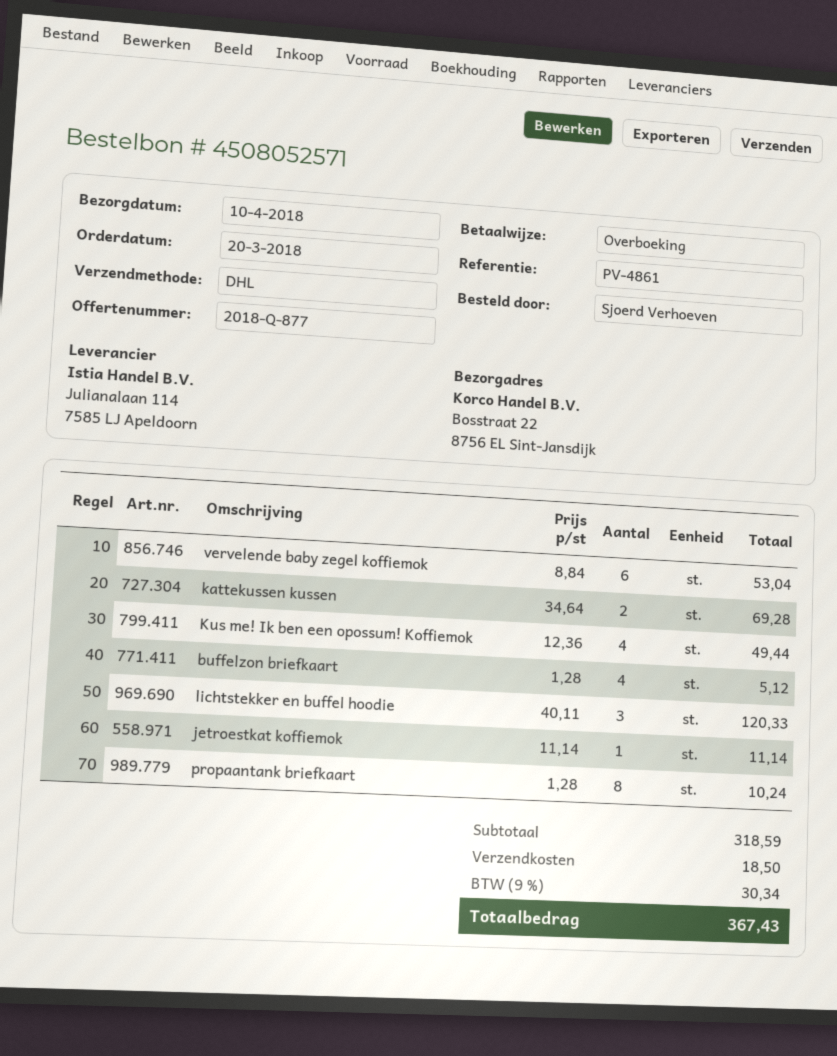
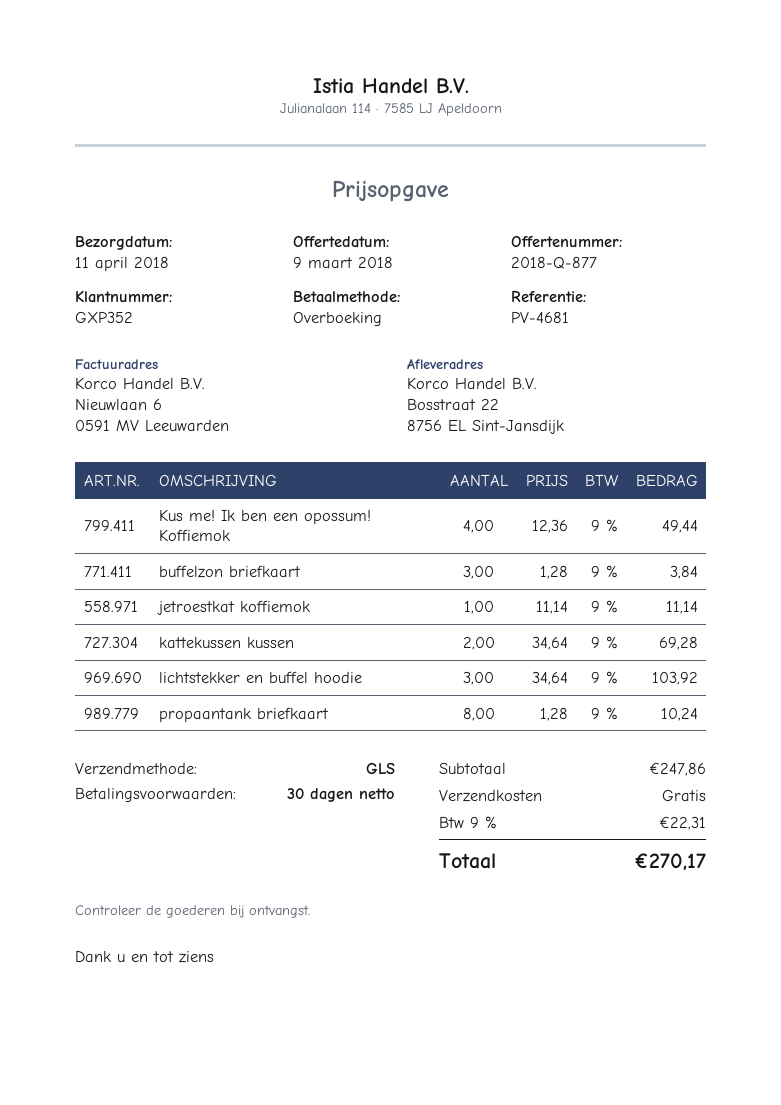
delivery date: 2018-04-10 -> 2018-04-11
reference: PV-4861 -> PV-4681
shipping method: DHL -> GLS
vervelende baby zegel koffiemok: 6 x 8.84 = 53.04 -> none
buffelzon briefkaart: 4 x 1.28 = 5.12 -> 3 x 1.28 = 3.84
lichtstekker en buffel hoodie: 3 x 40.11 = 120.33 -> 3 x 34.64 = 103.92
subtotal: 318.59 -> 247.86
shipping: 18.50 -> 0.00
tax: 9% = 30.34 -> 9% = 22.31
total: 367.43 -> 270.17

